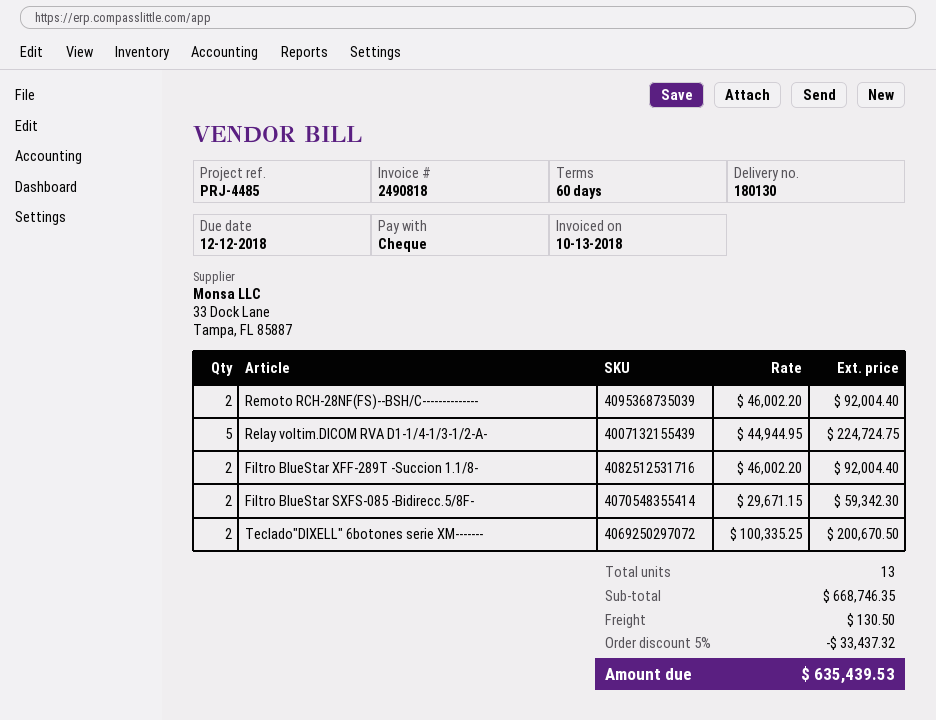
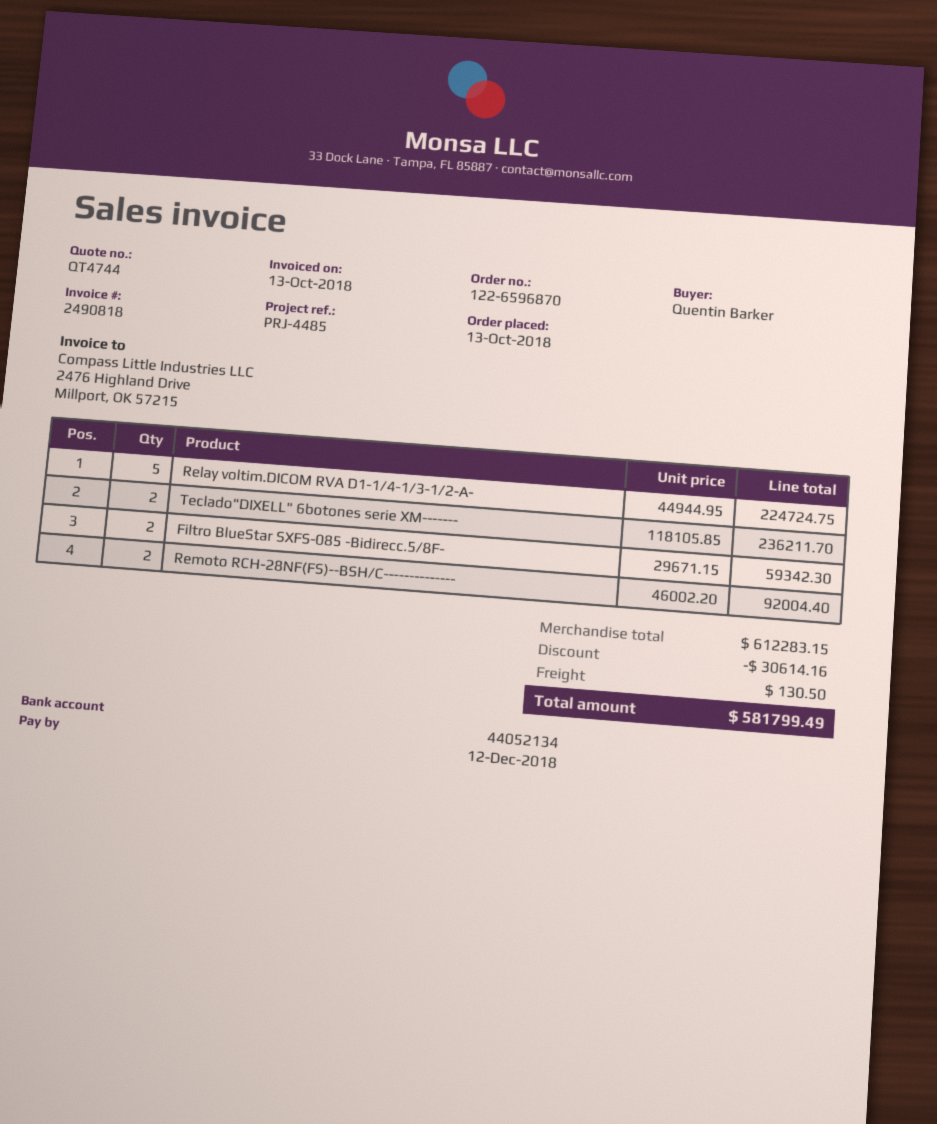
Filtro BlueStar XFF-289T -Succion 1.1/8-: 2 x 46002.20 = 92004.40 -> none
Teclado"DIXELL" 6botones serie XM-------: 2 x 100335.25 = 200670.50 -> 2 x 118105.85 = 236211.70
subtotal: 668746.35 -> 612283.15
discount: 33437.32 -> 30614.16
total: 635439.53 -> 581799.49

